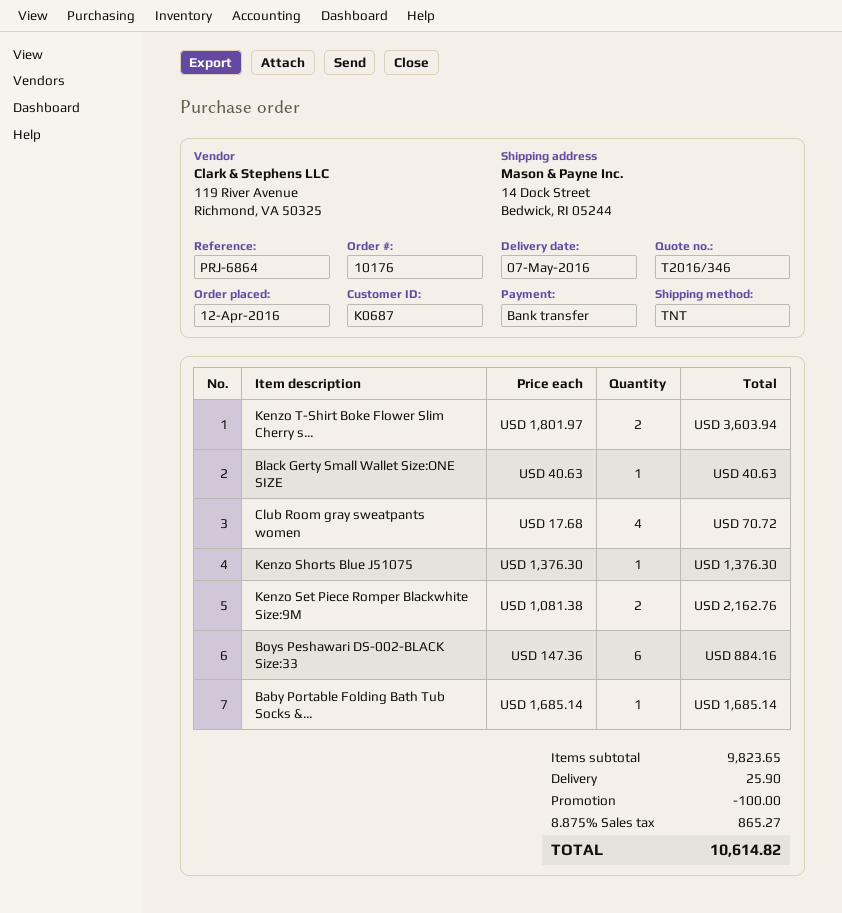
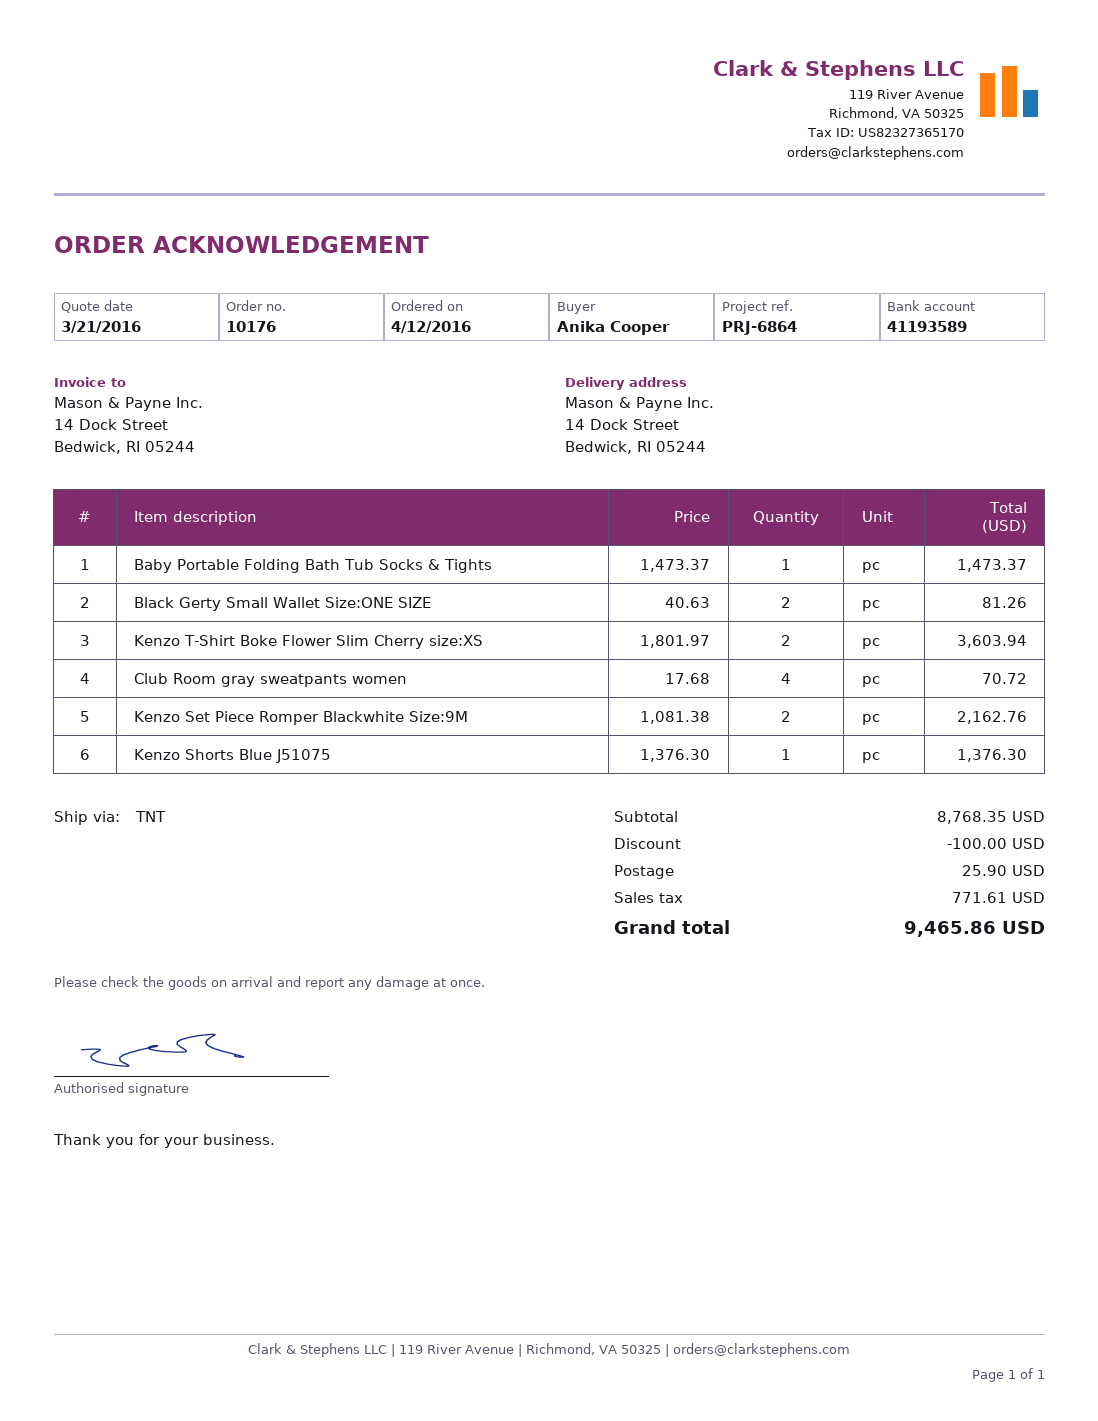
Black Gerty Small Wallet Size:ONE SIZE: 1 x 40.63 = 40.63 -> 2 x 40.63 = 81.26
Boys Peshawari DS-002-BLACK Size:33: 6 x 147.36 = 884.16 -> none
Baby Portable Folding Bath Tub Socks &...: 1 x 1685.14 = 1685.14 -> 1 x 1473.37 = 1473.37
subtotal: 9823.65 -> 8768.35
tax: 865.27 -> 771.61
total: 10614.82 -> 9465.86

